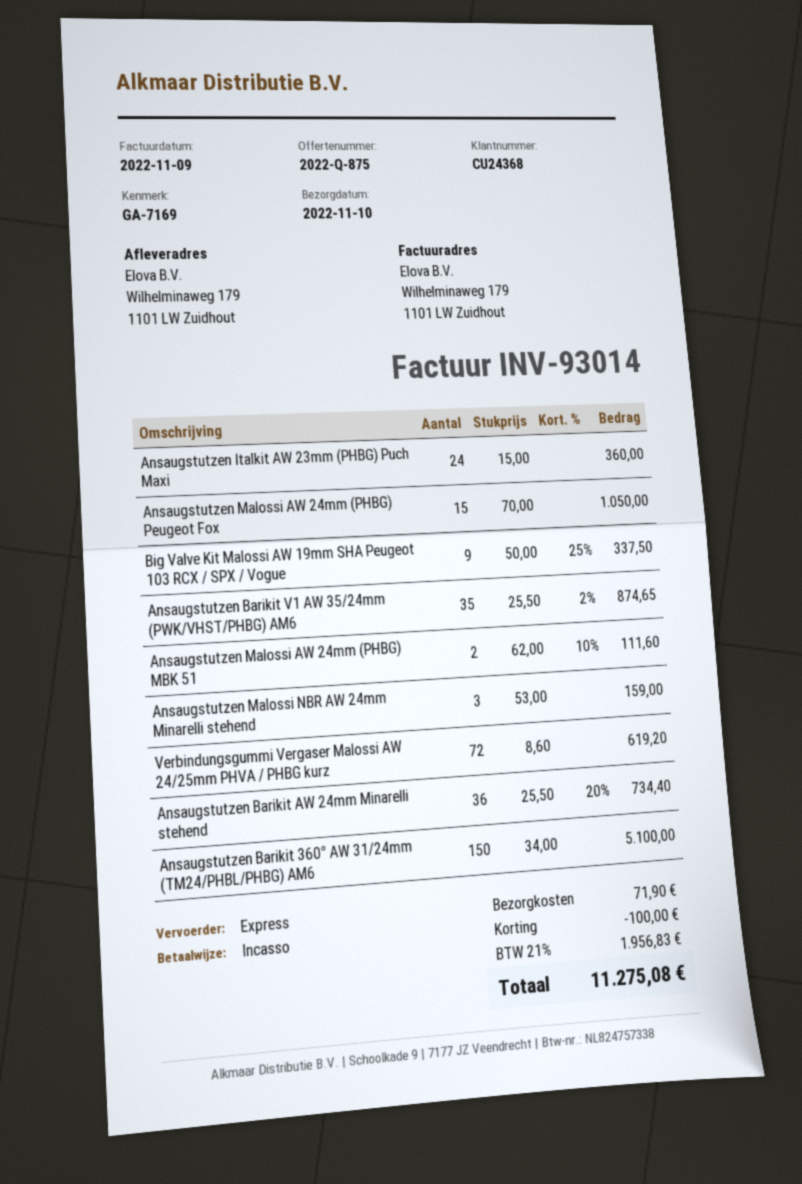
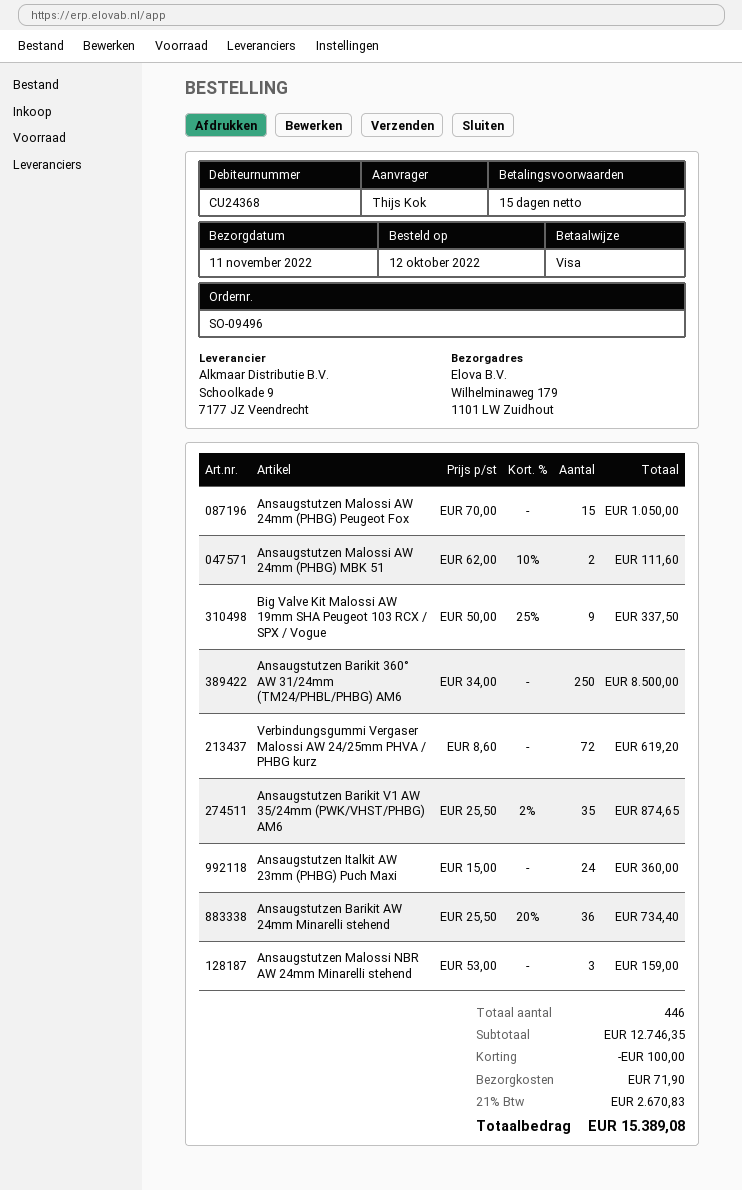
delivery date: 2022-11-10 -> 2022-11-11
payment method: direct debit -> Visa
Ansaugstutzen Barikit 360° AW 31/24mm (TM24/PHBL/PHBG) AM6: 150 x 34.00 = 5100.00 -> 250 x 34.00 = 8500.00
tax: 21% = 1956.83 -> 21% = 2670.83
total: 11275.08 -> 15389.08

